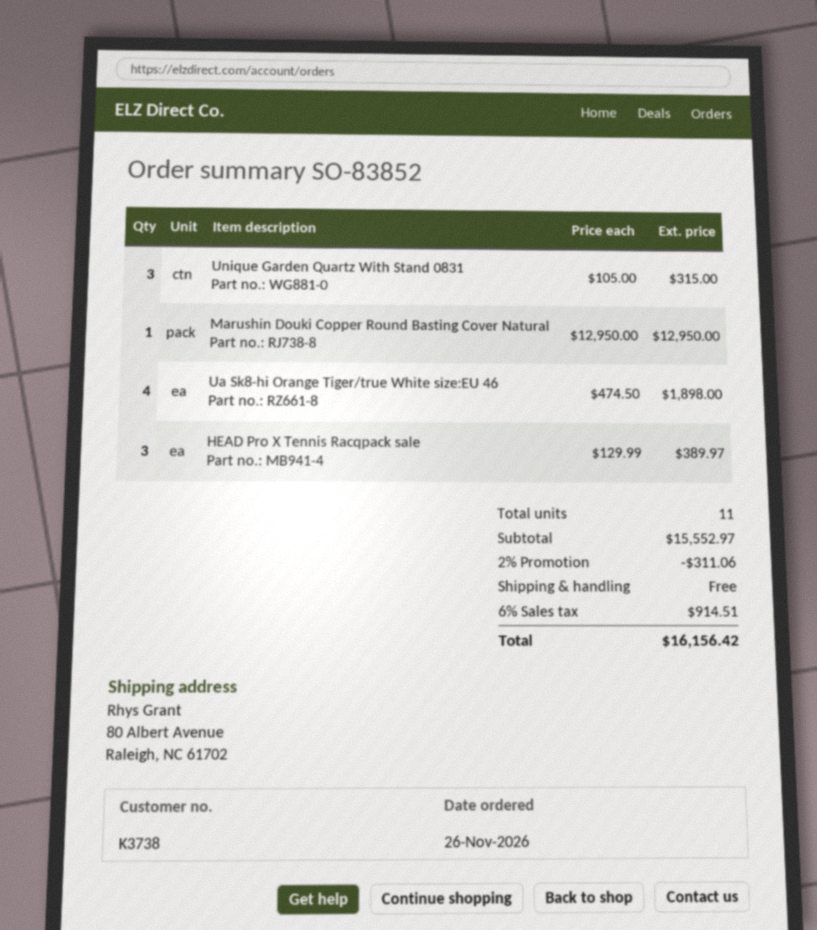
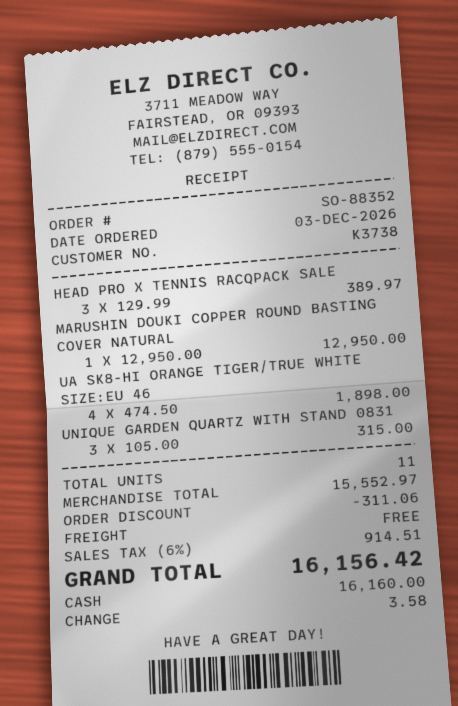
order number: SO-83852 -> SO-88352
order date: 2026-11-26 -> 2026-12-03

